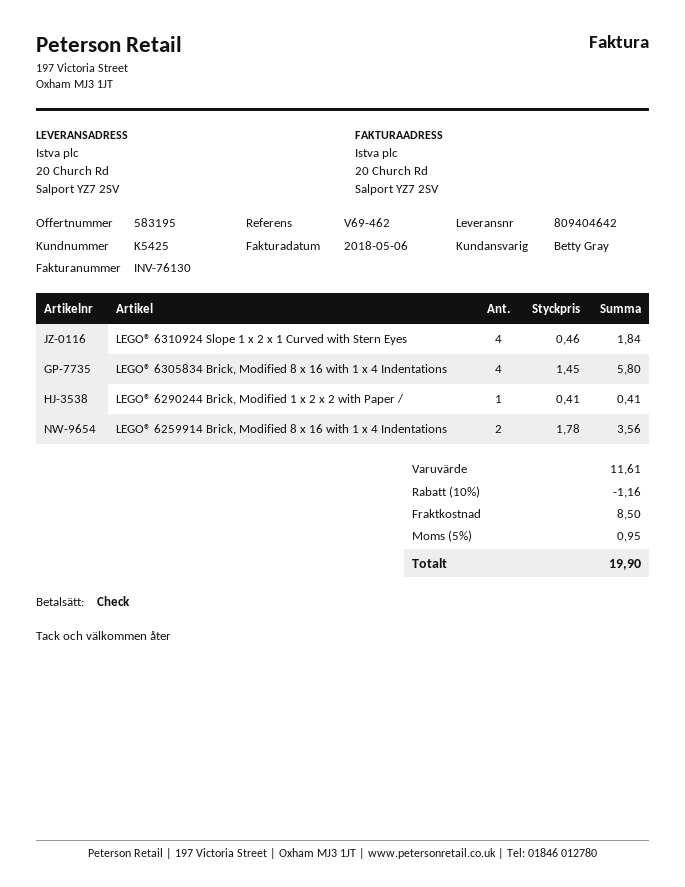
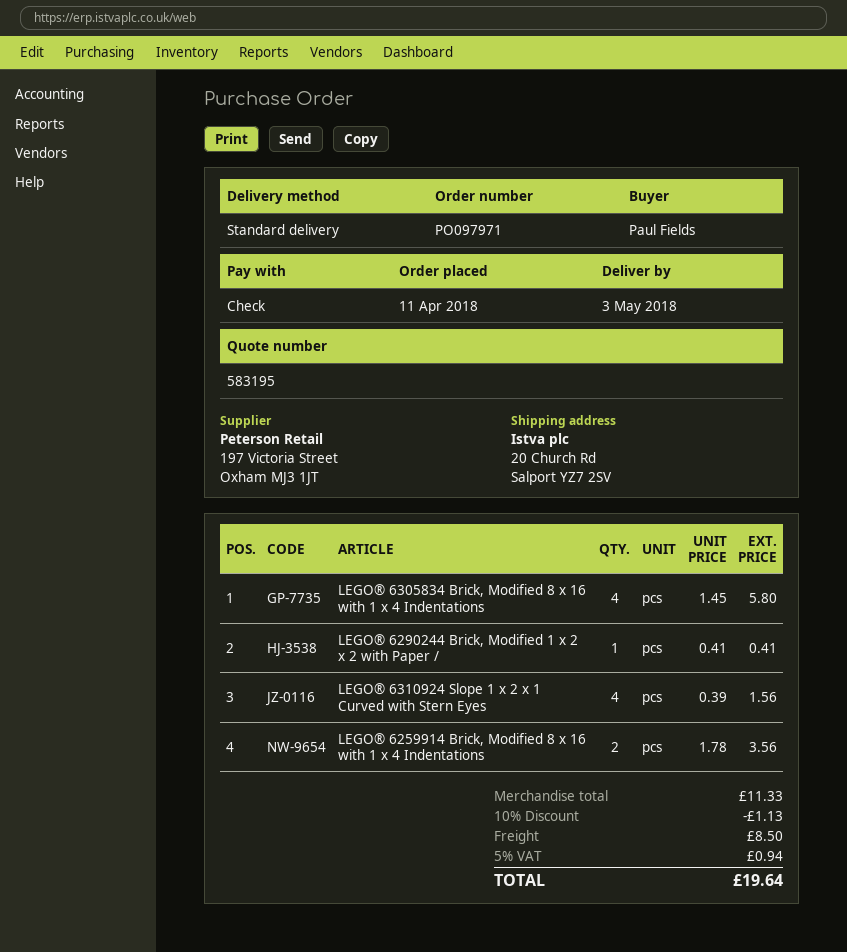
LEGO® 6310924 Slope 1 x 2 x 1 Curved with Stern Eyes: 4 x 0.46 = 1.84 -> 4 x 0.39 = 1.56
subtotal: 11.61 -> 11.33
discount: 10% = 1.16 -> 10% = 1.13
tax: 5% = 0.95 -> 5% = 0.94
total: 19.90 -> 19.64

